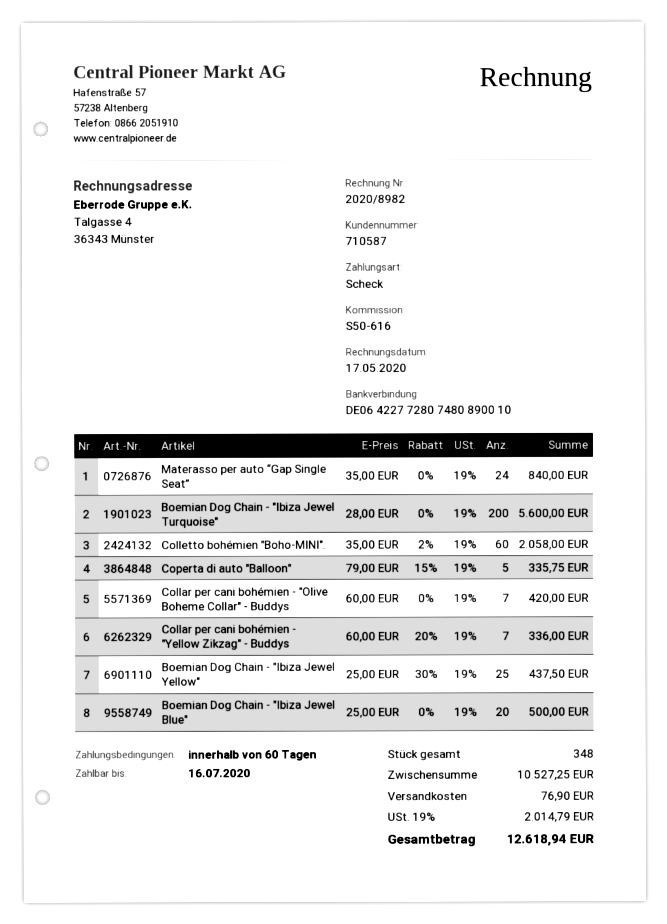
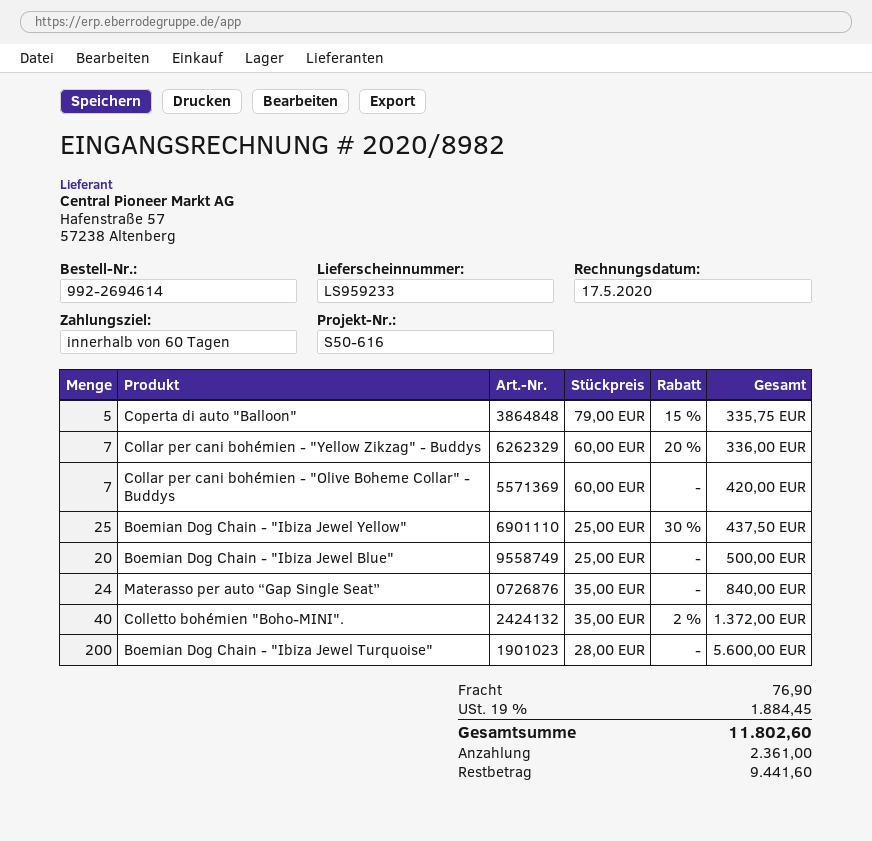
Colletto bohémien "Boho-MINI".: 60 x 35.00 - 2% = 2058.00 -> 40 x 35.00 - 2% = 1372.00
tax: 19% = 2014.79 -> 19% = 1884.45
total: 12618.94 -> 11802.60

